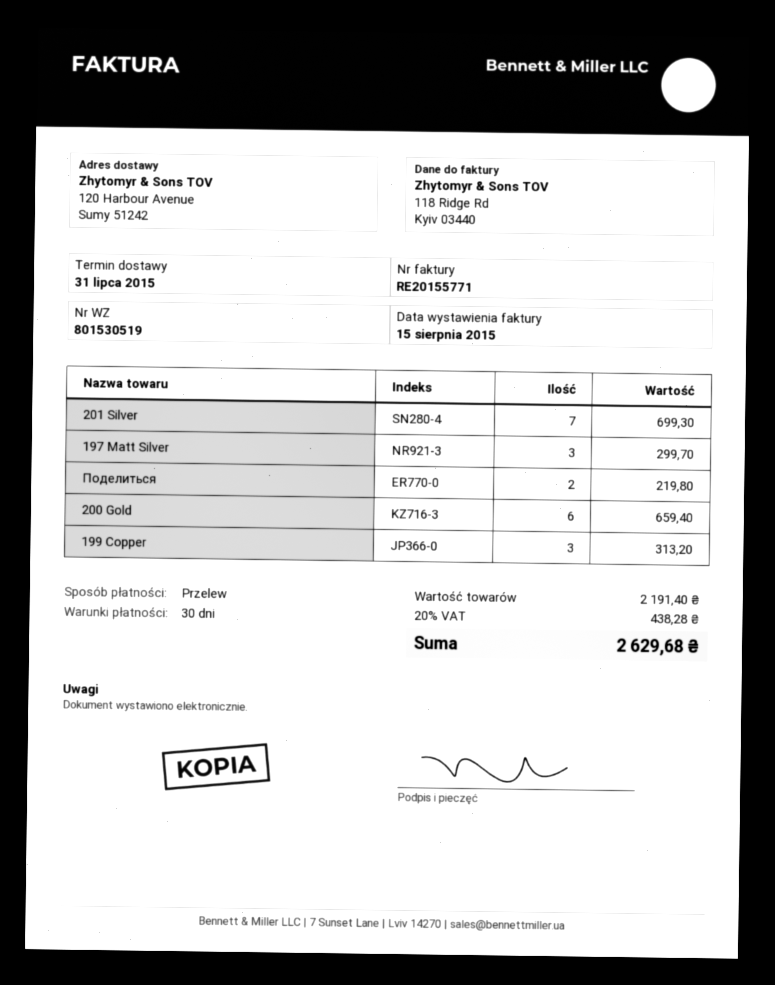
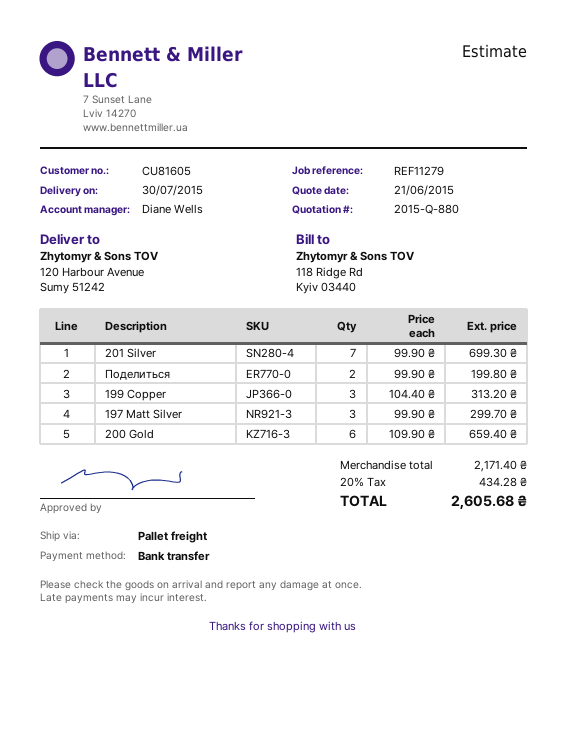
delivery date: 2015-07-31 -> 2015-07-30
Поделиться: 2 for 219.80 -> 2 for 199.80
subtotal: 2191.40 -> 2171.40
tax: 20% = 438.28 -> 20% = 434.28
total: 2629.68 -> 2605.68

